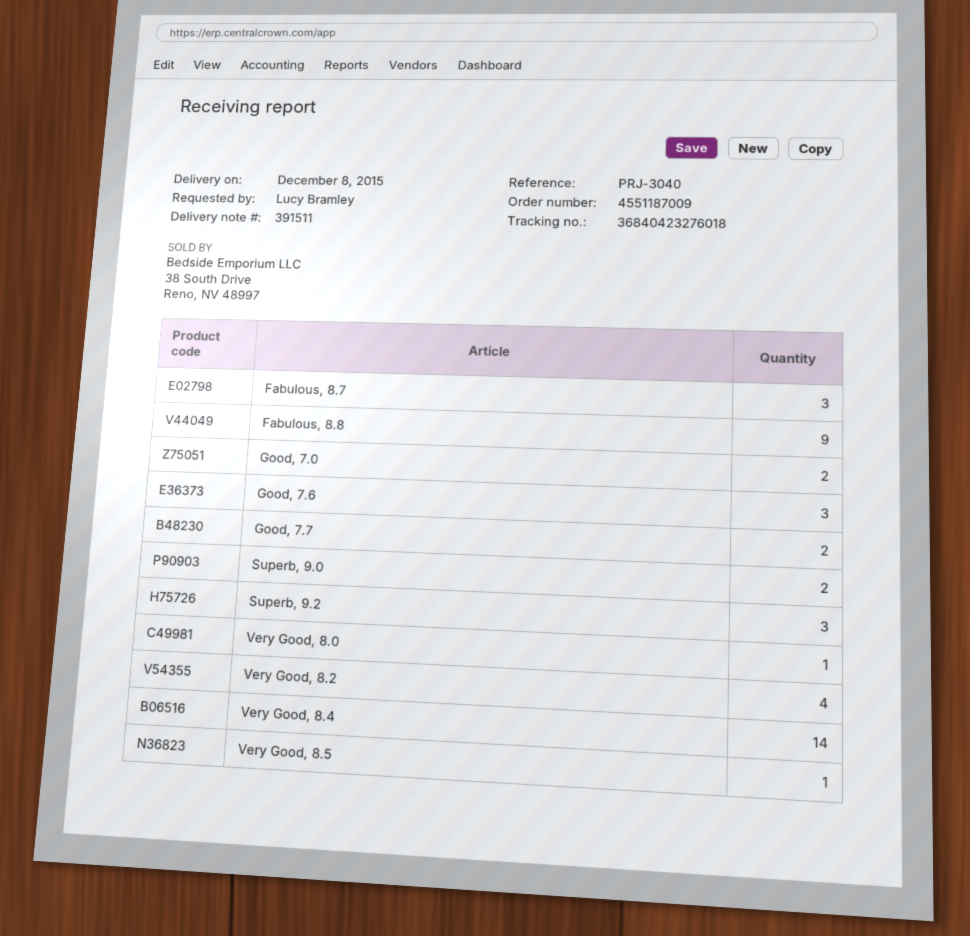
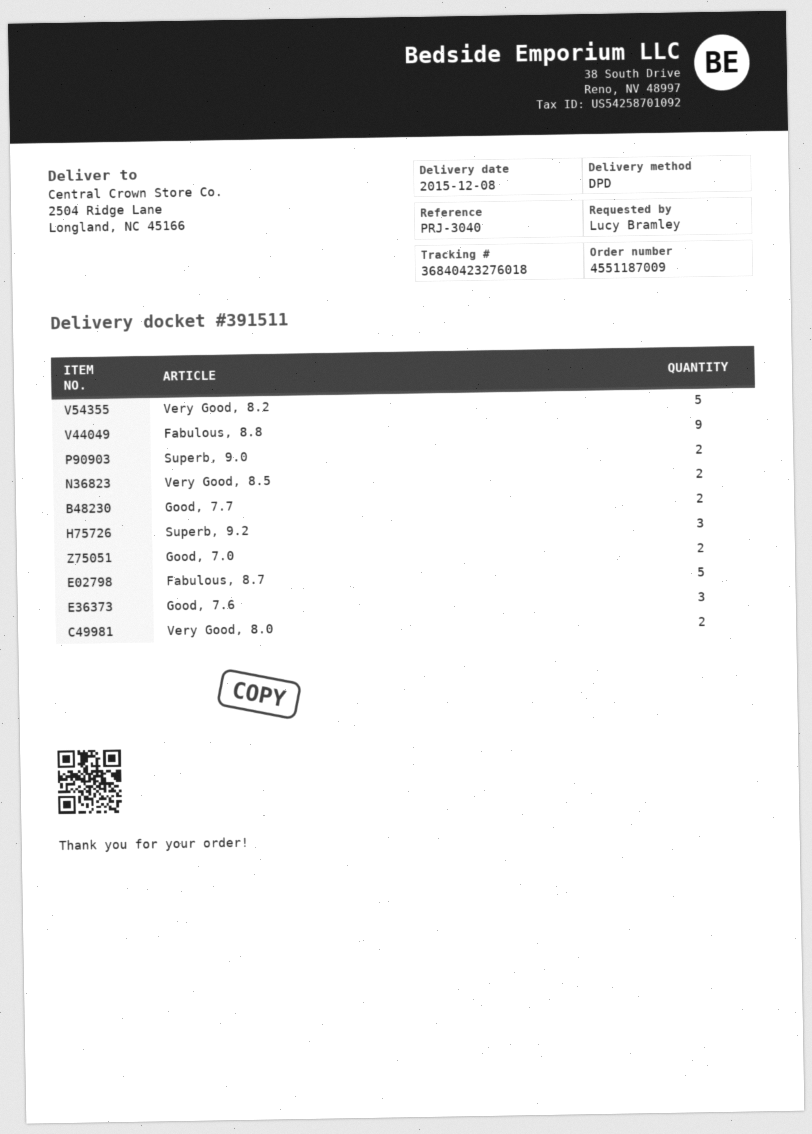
Fabulous, 8.7: 3 -> 5
Very Good, 8.0: 1 -> 2
Very Good, 8.2: 4 -> 5
Very Good, 8.4: 14 -> none
Very Good, 8.5: 1 -> 2

